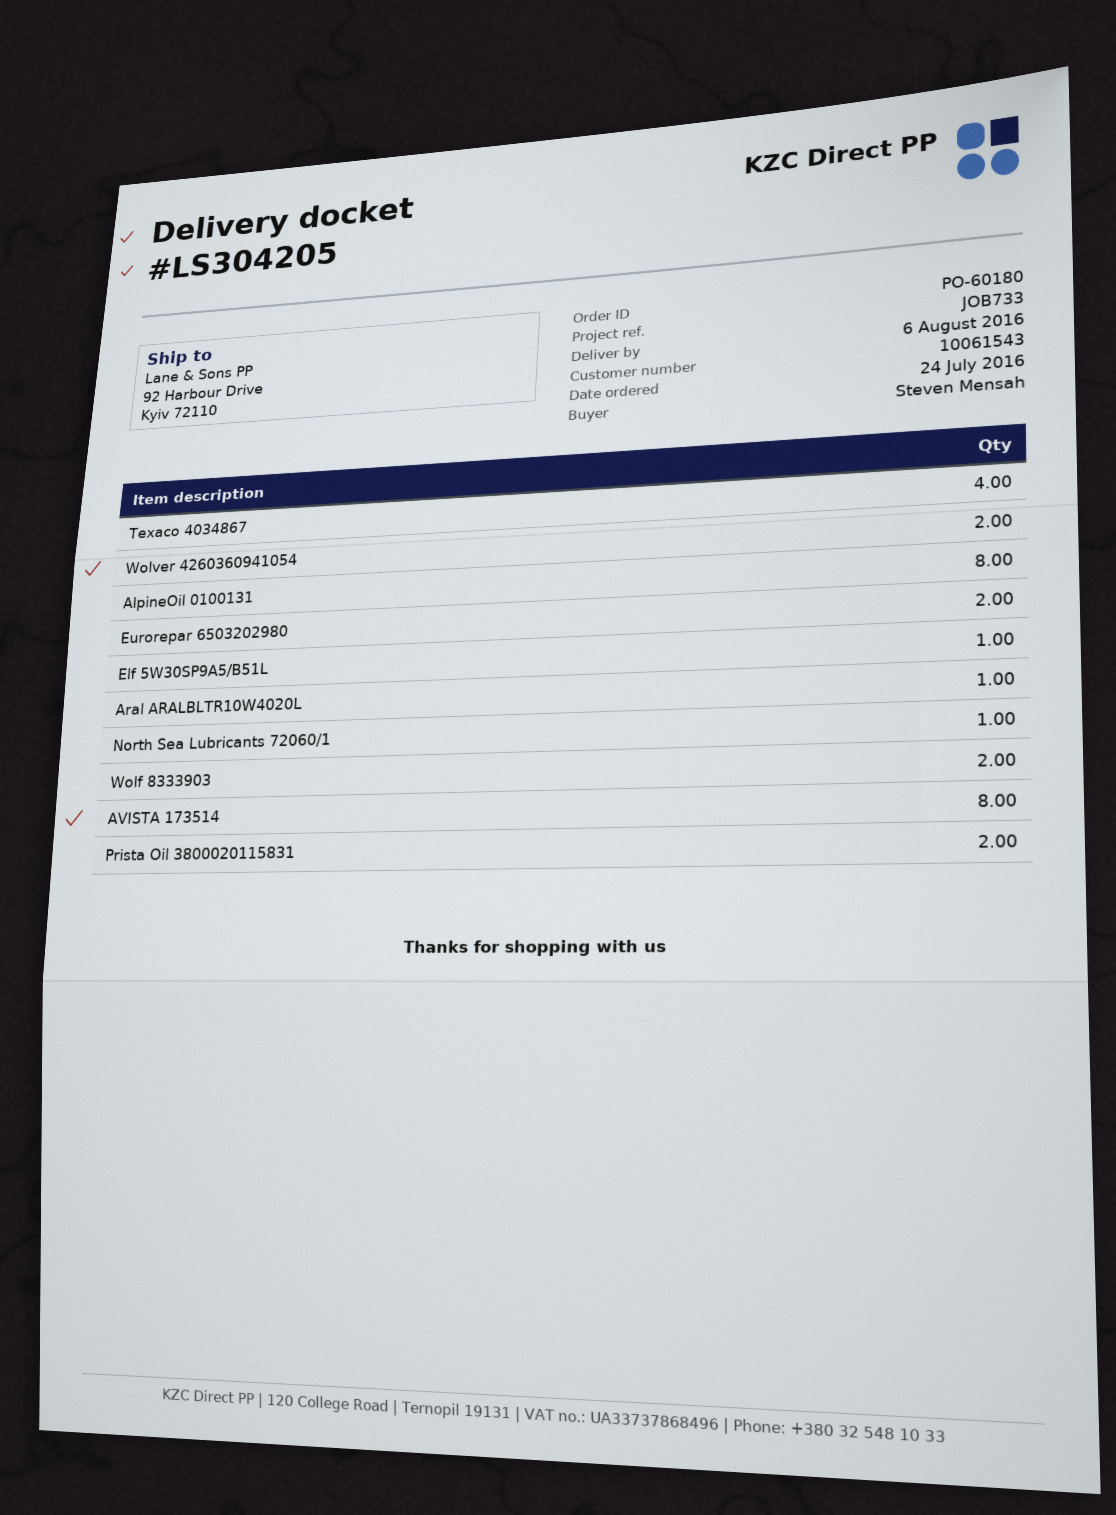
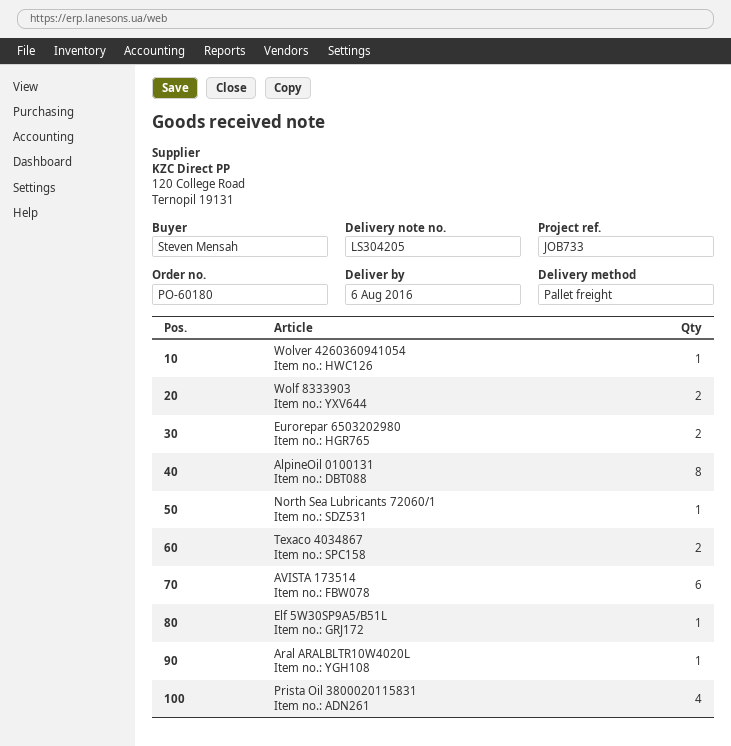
Texaco 4034867: 4 -> 2
Wolver 4260360941054: 2 -> 1
AVISTA 173514: 8 -> 6
Prista Oil 3800020115831: 2 -> 4

